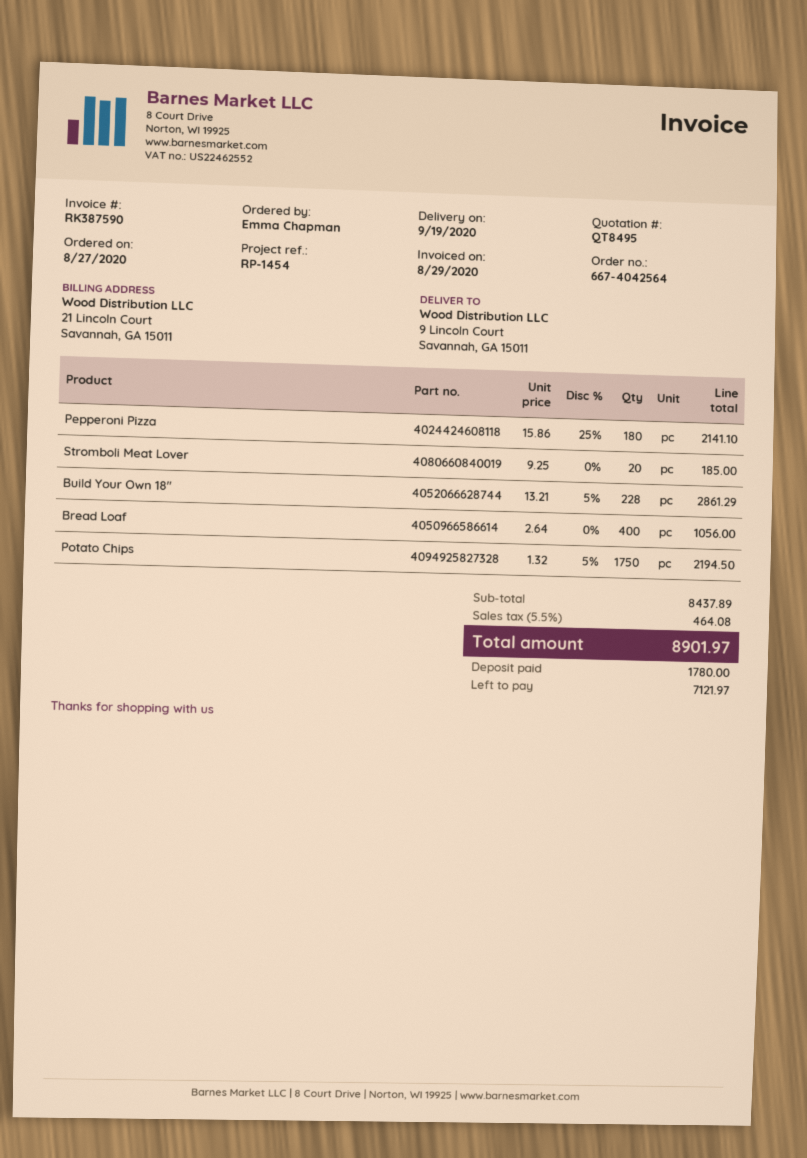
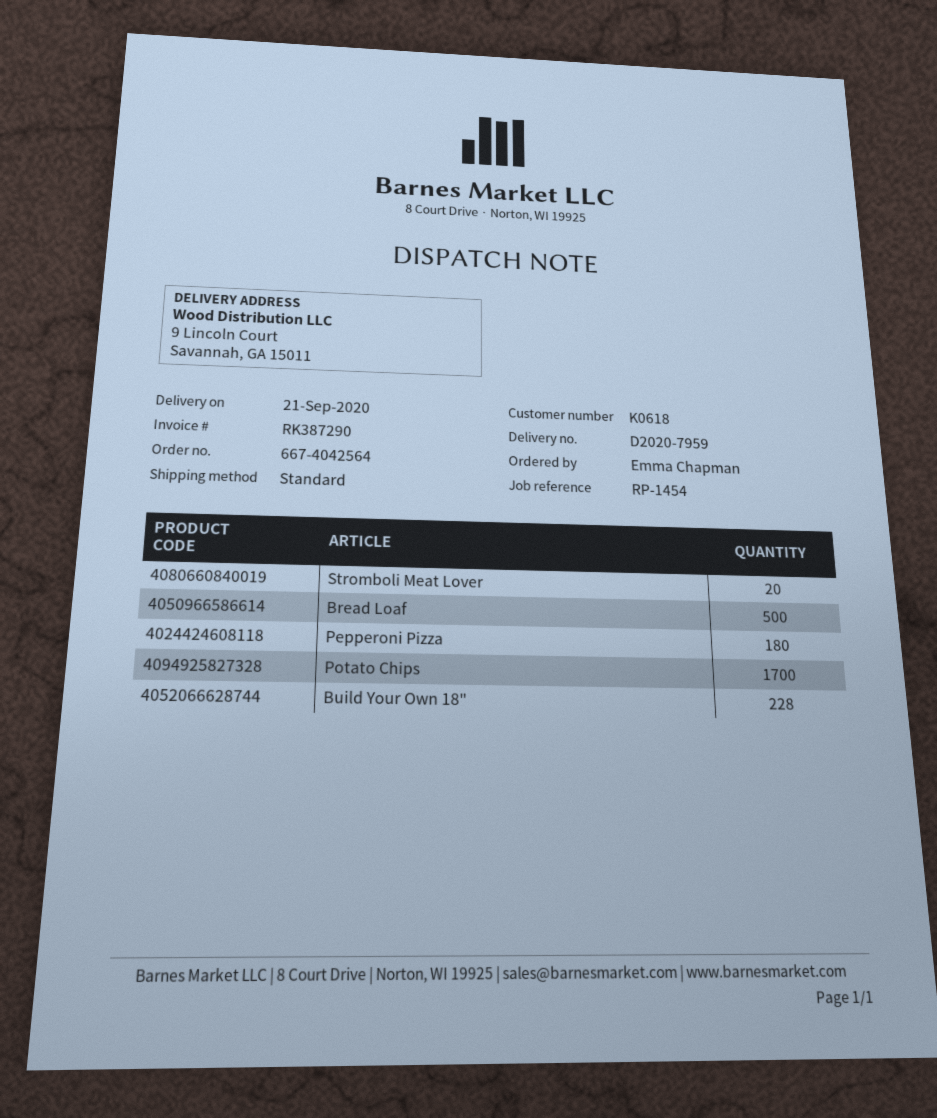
delivery date: 2020-09-19 -> 2020-09-21
invoice number: RK387590 -> RK387290
Bread Loaf: 400 -> 500
Potato Chips: 1750 -> 1700

